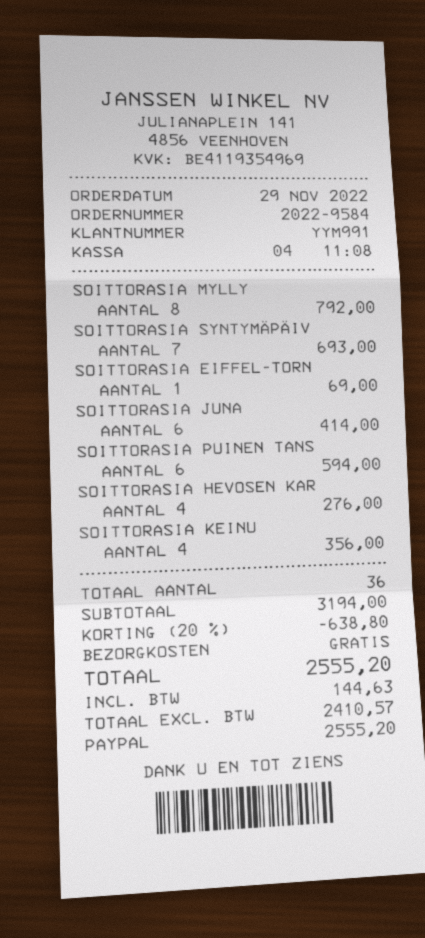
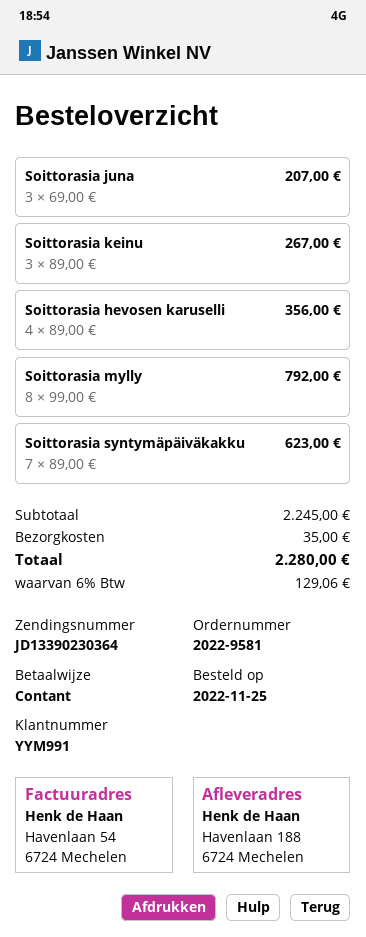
order number: 2022-9584 -> 2022-9581
order date: 2022-11-29 -> 2022-11-25
payment method: PayPal -> cash
SOITTORASIA SYNTYMÄPÄIV: 7 for 693.00 -> 7 for 623.00
SOITTORASIA EIFFEL-TORN: 1 for 69.00 -> none
SOITTORASIA JUNA: 6 for 414.00 -> 3 for 207.00
SOITTORASIA PUINEN TANS: 6 for 594.00 -> none
SOITTORASIA HEVOSEN KAR: 4 for 276.00 -> 4 for 356.00
SOITTORASIA KEINU: 4 for 356.00 -> 3 for 267.00
subtotal: 3194.00 -> 2245.00
discount: 20% = 638.80 -> none
shipping: 0.00 -> 35.00
tax: 144.63 -> 129.06
total: 2555.20 -> 2280.00

